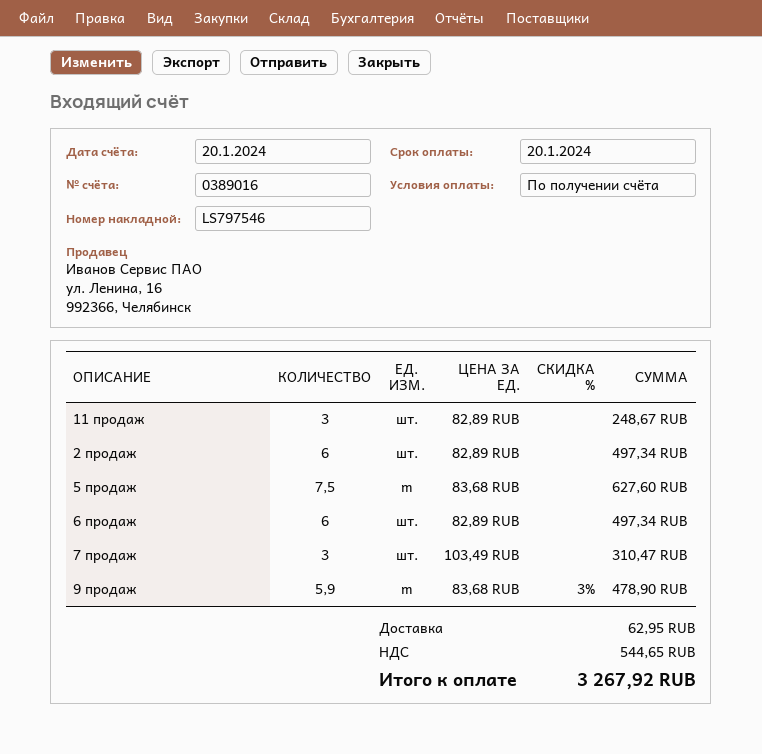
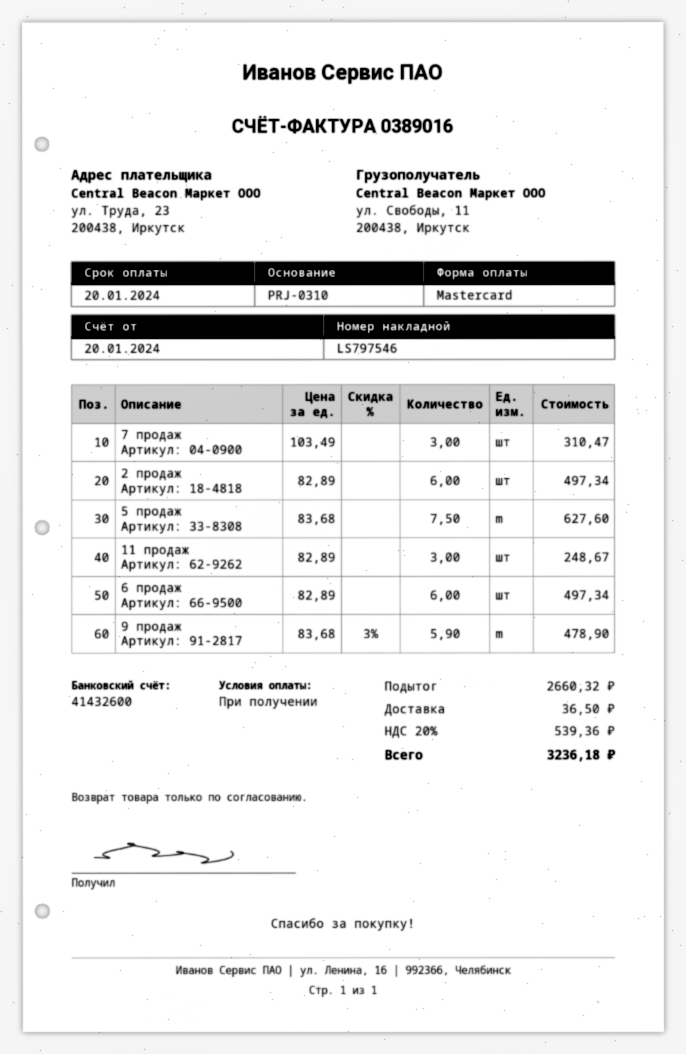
shipping: 62.95 -> 36.50
tax: 544.65 -> 539.36
total: 3267.92 -> 3236.18

